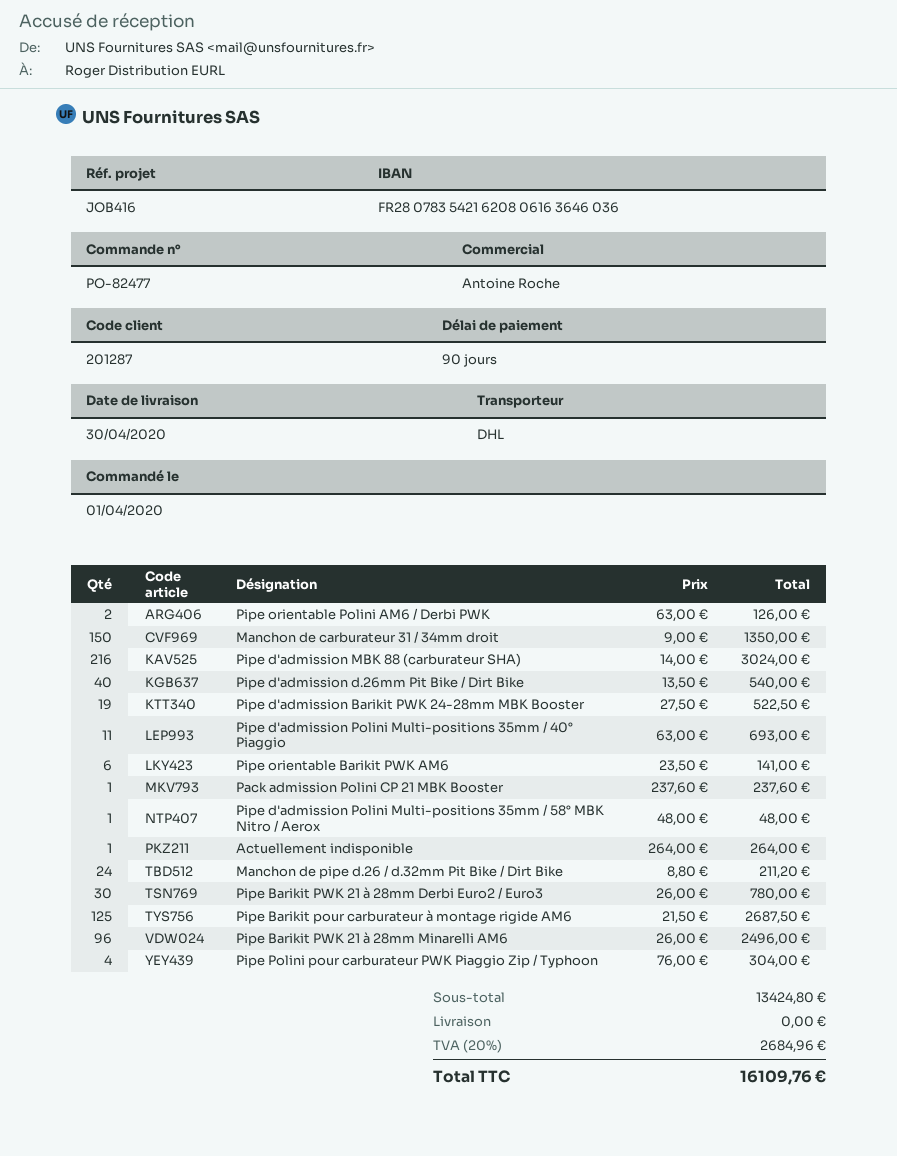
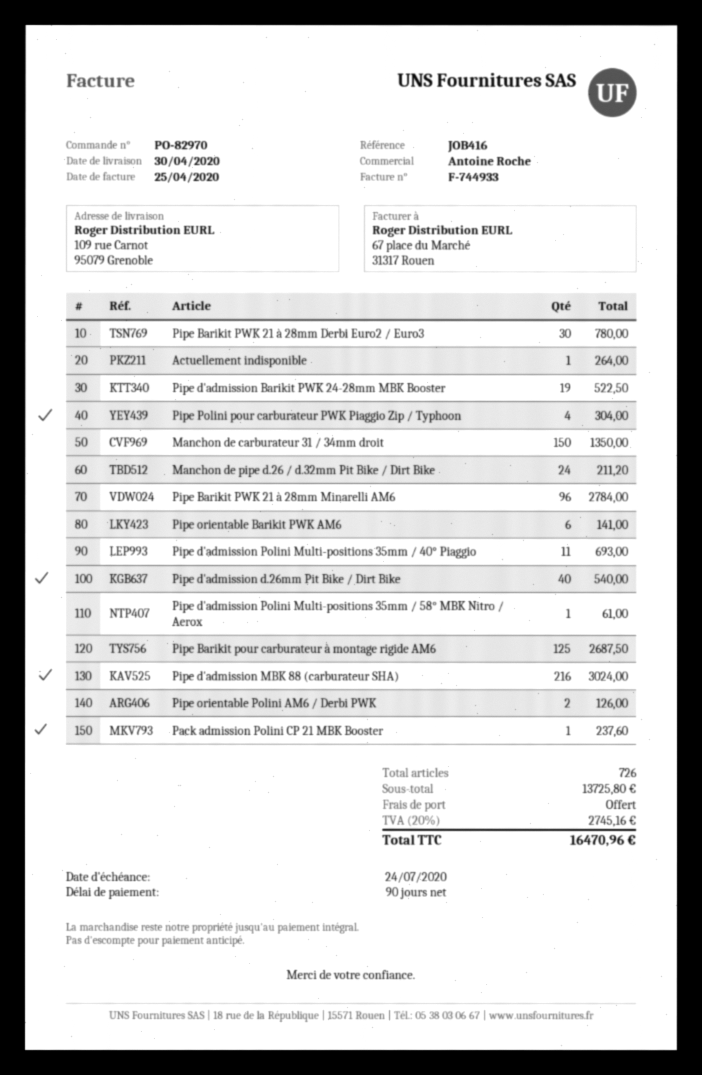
order number: PO-82477 -> PO-82970
Pipe d'admission Polini Multi-positions 35mm / 58° MBK Nitro / Aerox: 1 for 48.00 -> 1 for 61.00
Pipe Barikit PWK 21 à 28mm Minarelli AM6: 96 for 2496.00 -> 96 for 2784.00
subtotal: 13424.80 -> 13725.80
tax: 20% = 2684.96 -> 20% = 2745.16
total: 16109.76 -> 16470.96

